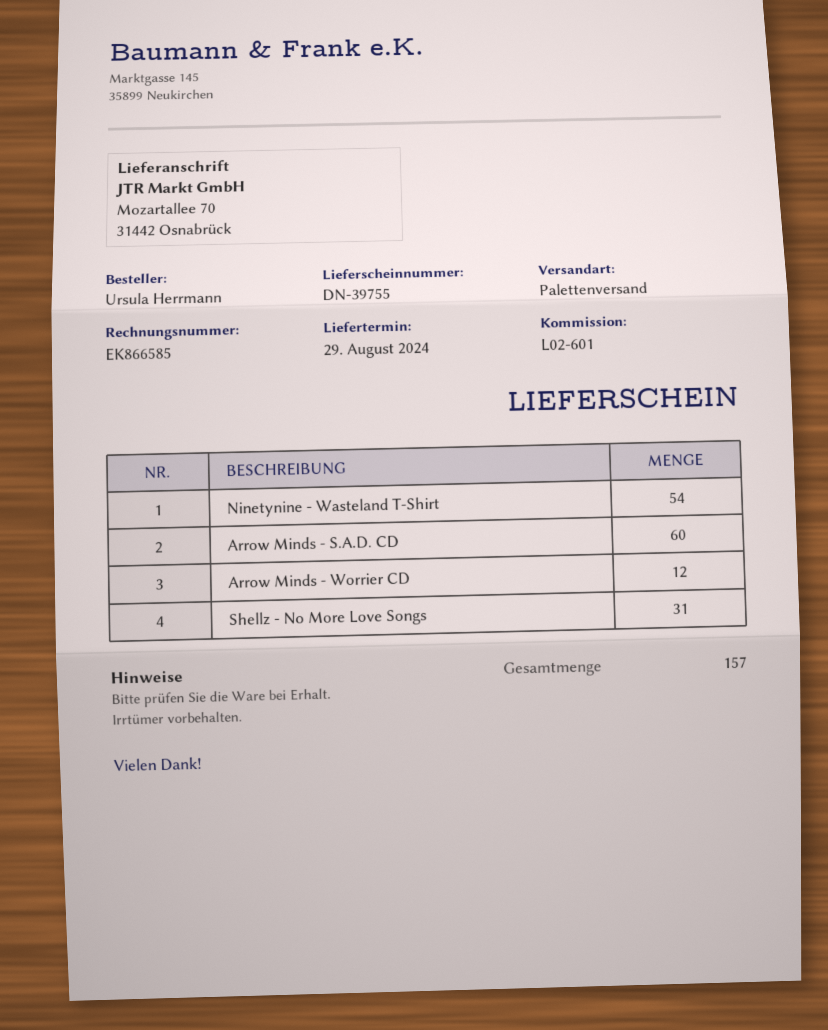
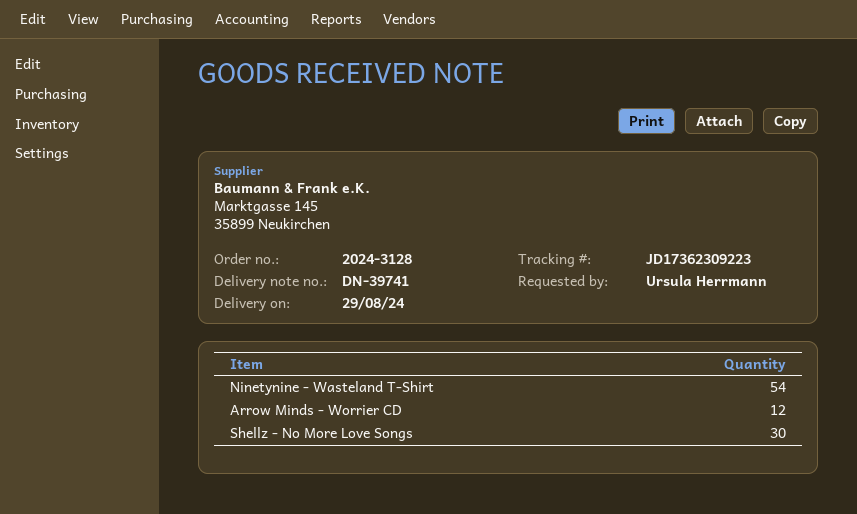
delivery note number: DN-39755 -> DN-39741
Arrow Minds - S.A.D. CD: 60 -> none
Shellz - No More Love Songs: 31 -> 30

